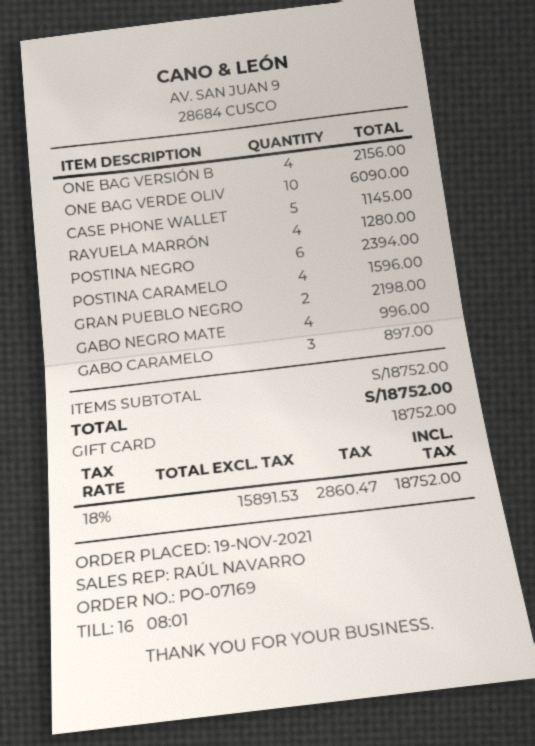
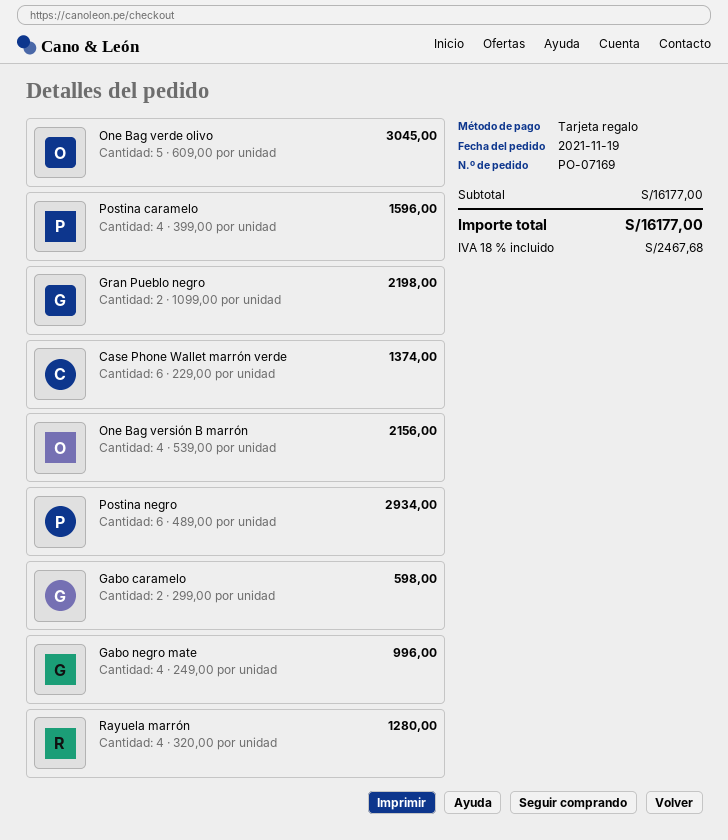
ONE BAG VERDE OLIV: 10 for 6090.00 -> 5 for 3045.00
CASE PHONE WALLET: 5 for 1145.00 -> 6 for 1374.00
POSTINA NEGRO: 6 for 2394.00 -> 6 for 2934.00
GABO CARAMELO: 3 for 897.00 -> 2 for 598.00
subtotal: 18752.00 -> 16177.00
tax: 18% = 2860.47 -> 18% = 2467.68
total: 18752.00 -> 16177.00

